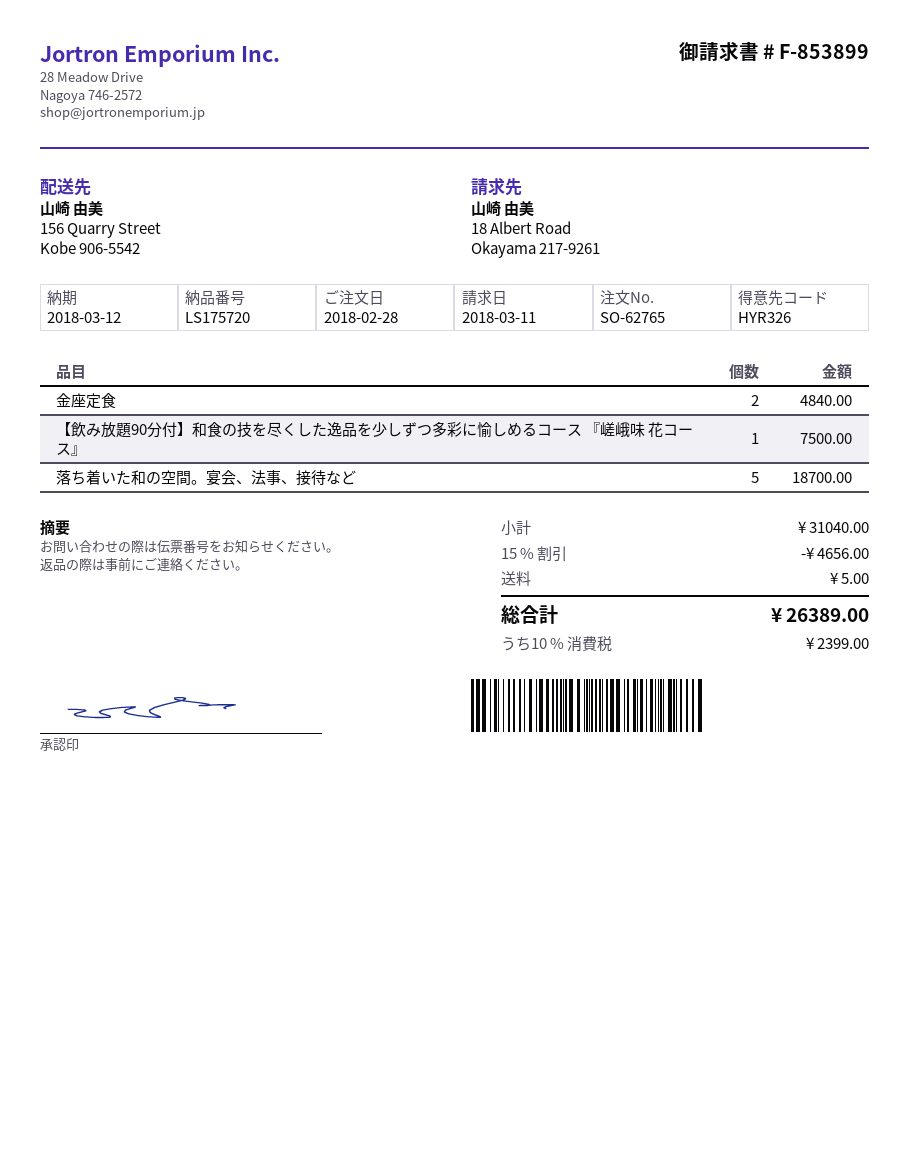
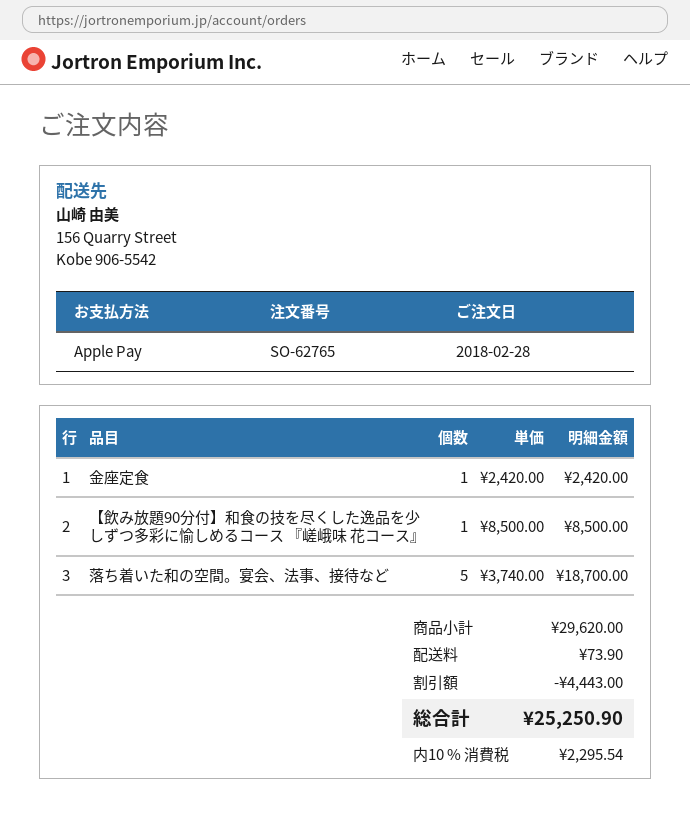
金座定食: 2 for 4840.00 -> 1 for 2420.00
【飲み放題90分付】和食の技を尽くした逸品を少しずつ多彩に愉しめるコース 『嵯峨味 花コース』: 1 for 7500.00 -> 1 for 8500.00
subtotal: 31040.00 -> 29620.00
discount: 4656.00 -> 4443.00
shipping: 5.00 -> 73.90
tax: 10% = 2399.00 -> 10% = 2295.54
total: 26389.00 -> 25250.90

